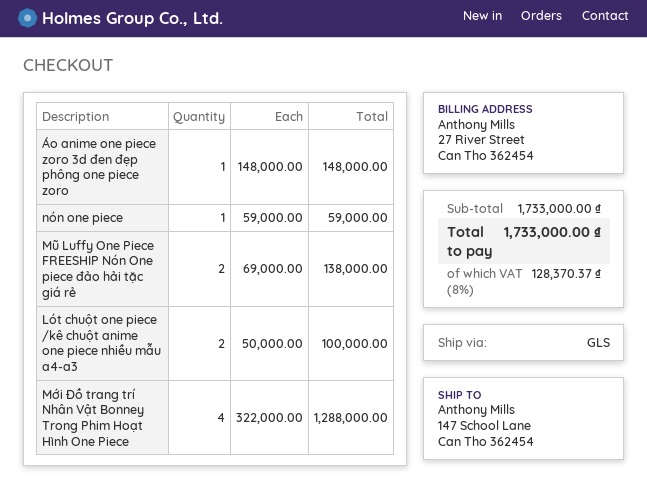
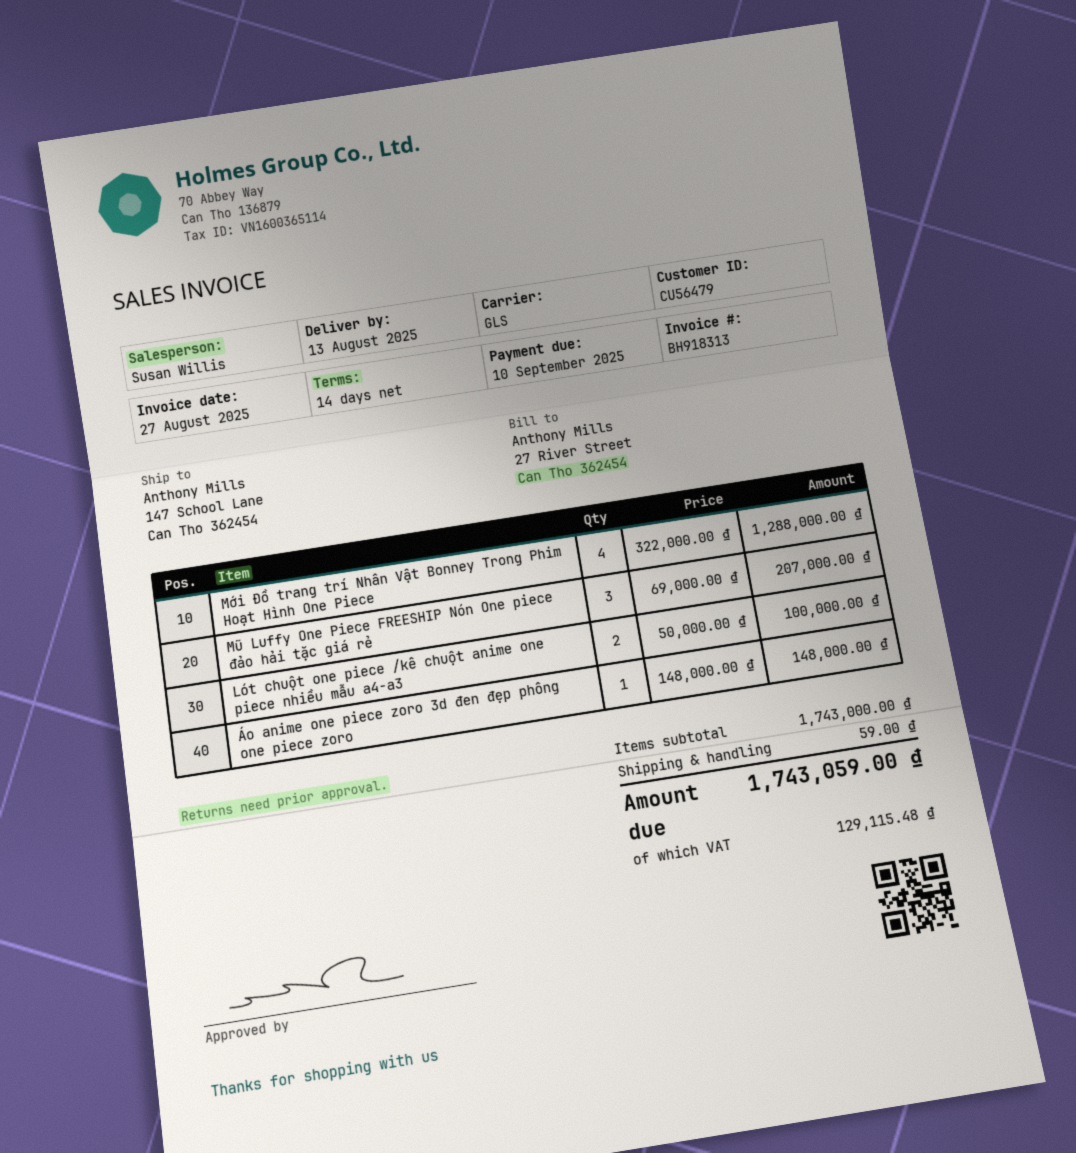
nón one piece: 1 x 59000.00 = 59000.00 -> none
Mũ Luffy One Piece FREESHIP Nón One piece đảo hải tặc giá rẻ: 2 x 69000.00 = 138000.00 -> 3 x 69000.00 = 207000.00
subtotal: 1733000.00 -> 1743000.00
shipping: none -> 59.00
tax: 128370.37 -> 129115.48
total: 1733000.00 -> 1743059.00

